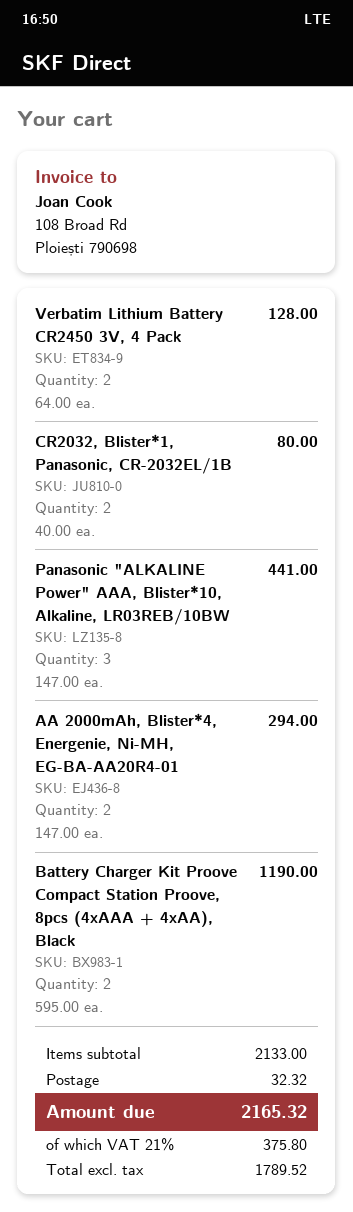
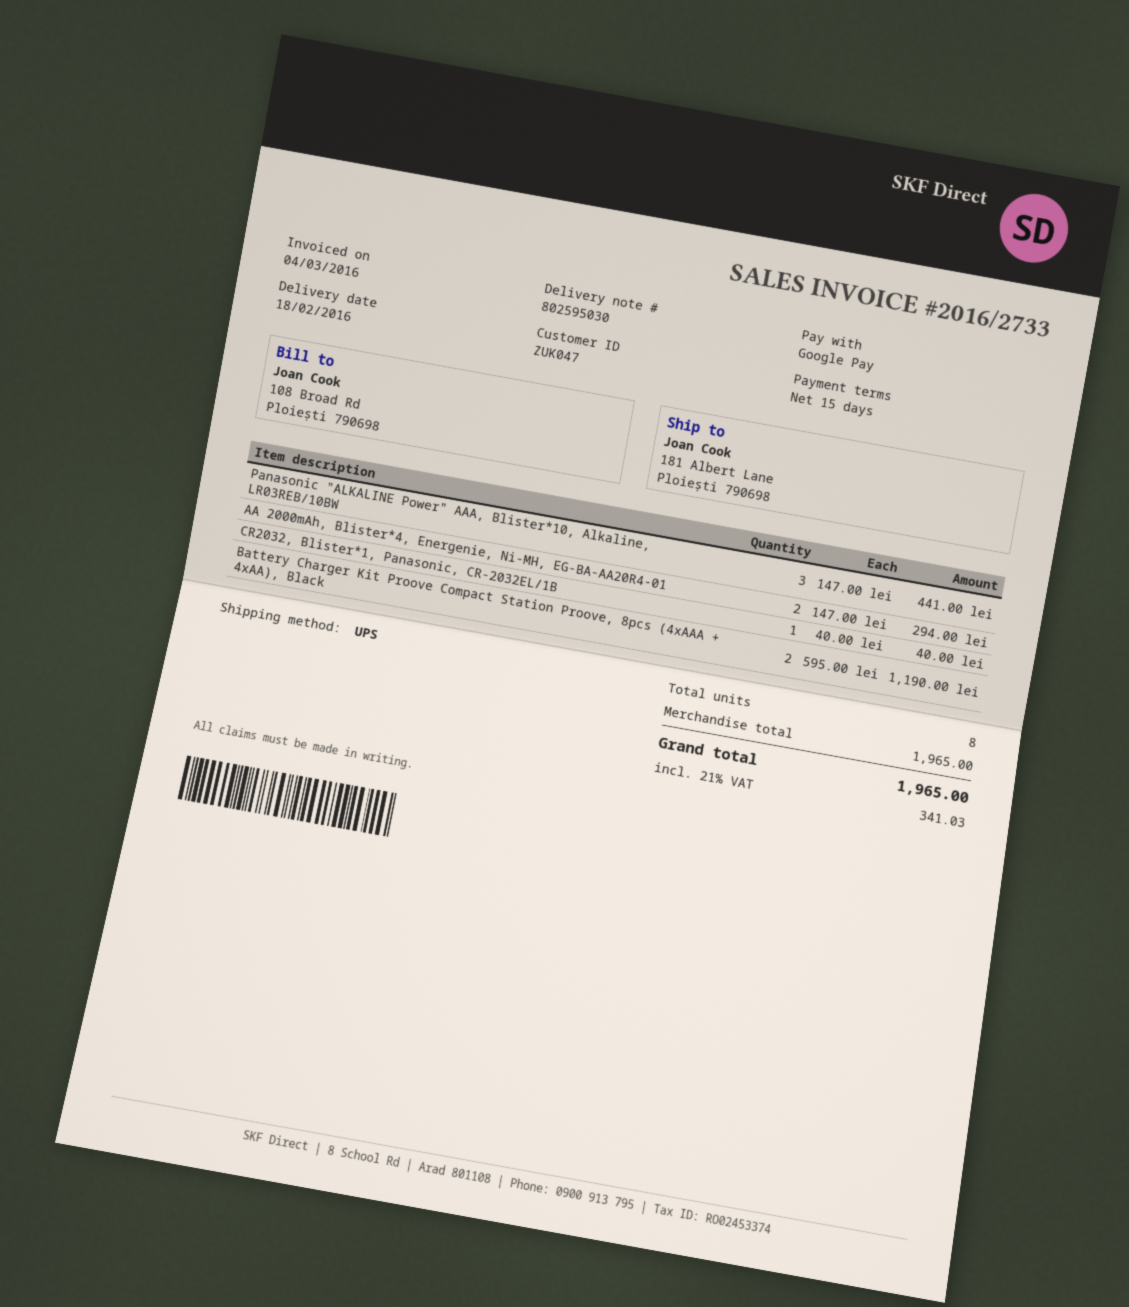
Verbatim Lithium Battery CR2450 3V, 4 Pack: 2 x 64.00 = 128.00 -> none
CR2032, Blister*1, Panasonic, CR-2032EL/1B: 2 x 40.00 = 80.00 -> 1 x 40.00 = 40.00
subtotal: 2133.00 -> 1965.00
shipping: 32.32 -> none
tax: 21% = 375.80 -> 21% = 341.03
total: 2165.32 -> 1965.00

